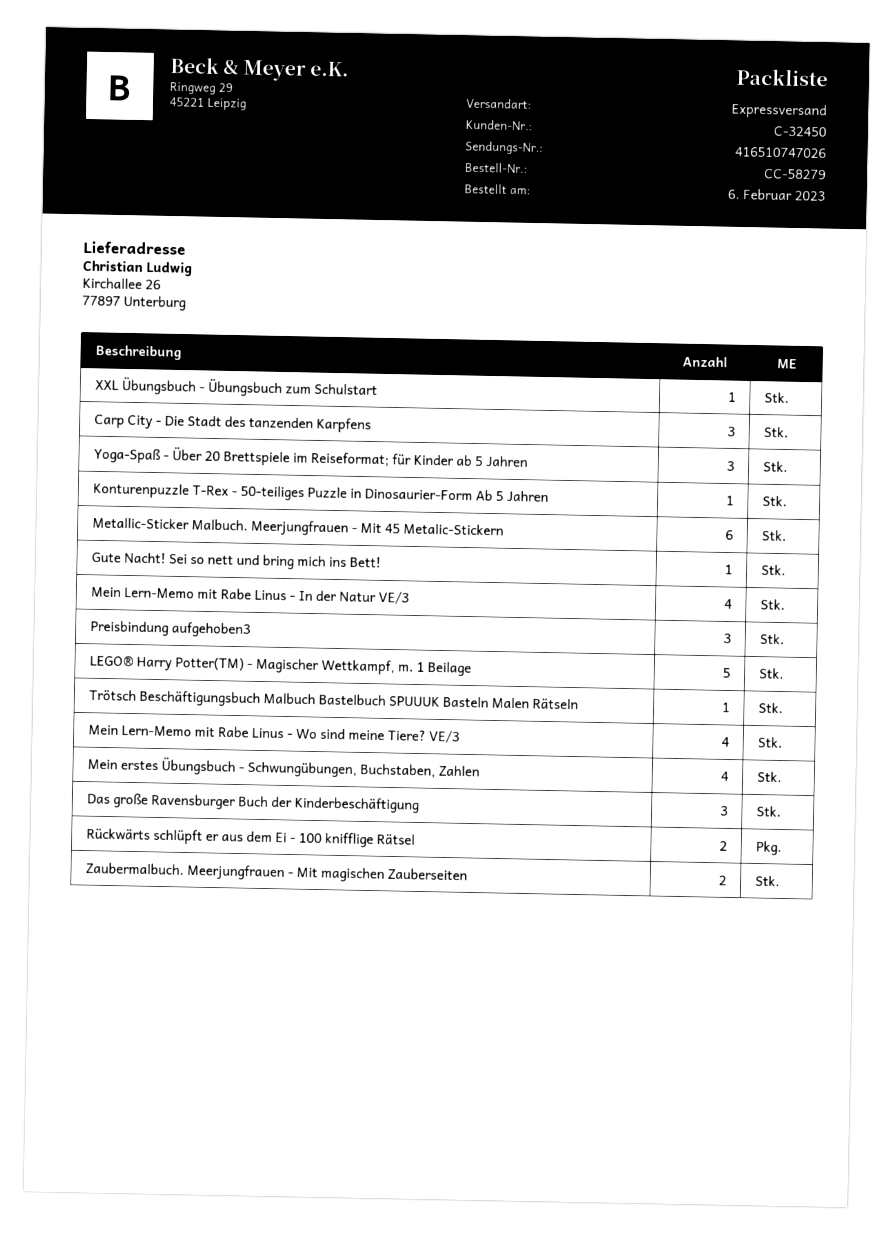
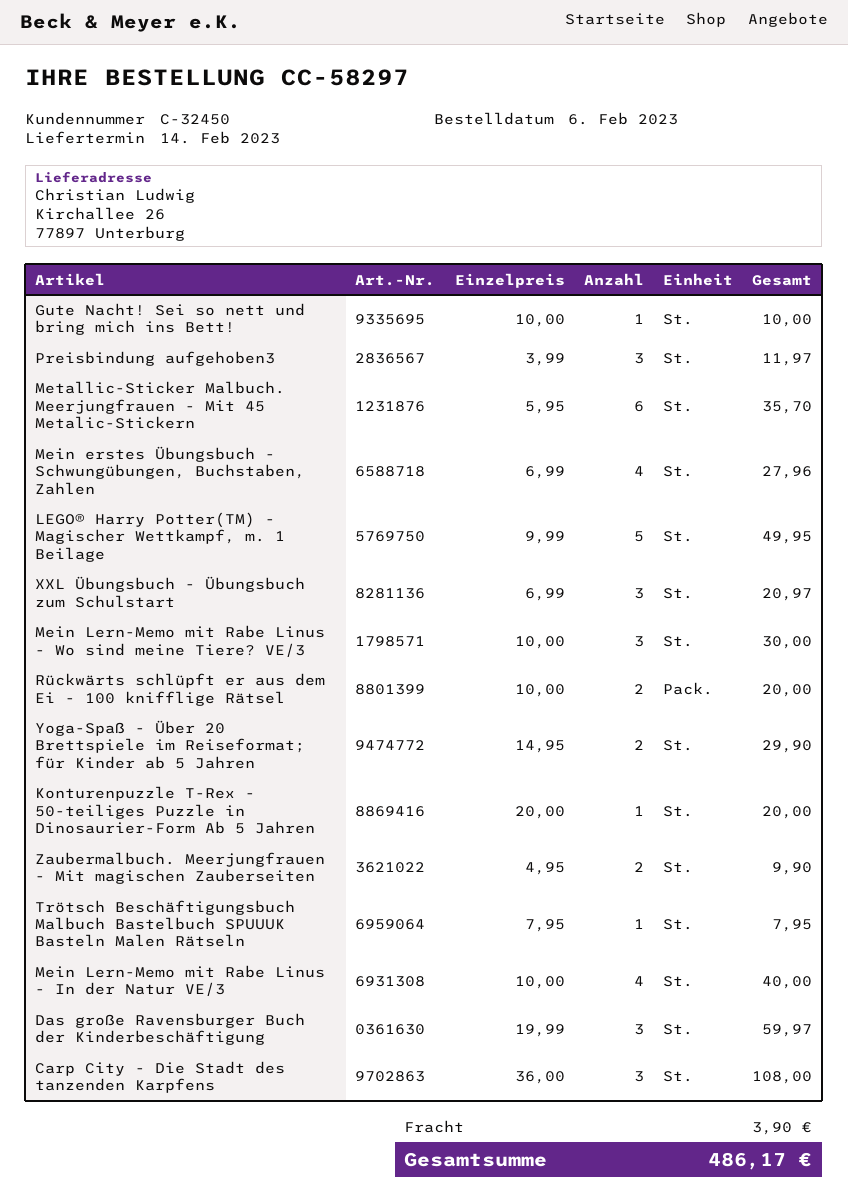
order number: CC-58279 -> CC-58297
XXL Übungsbuch - Übungsbuch zum Schulstart: 1 -> 3
Yoga-Spaß - Über 20 Brettspiele im Reiseformat; für Kinder ab 5 Jahren: 3 -> 2
Mein Lern-Memo mit Rabe Linus - Wo sind meine Tiere? VE/3: 4 -> 3

